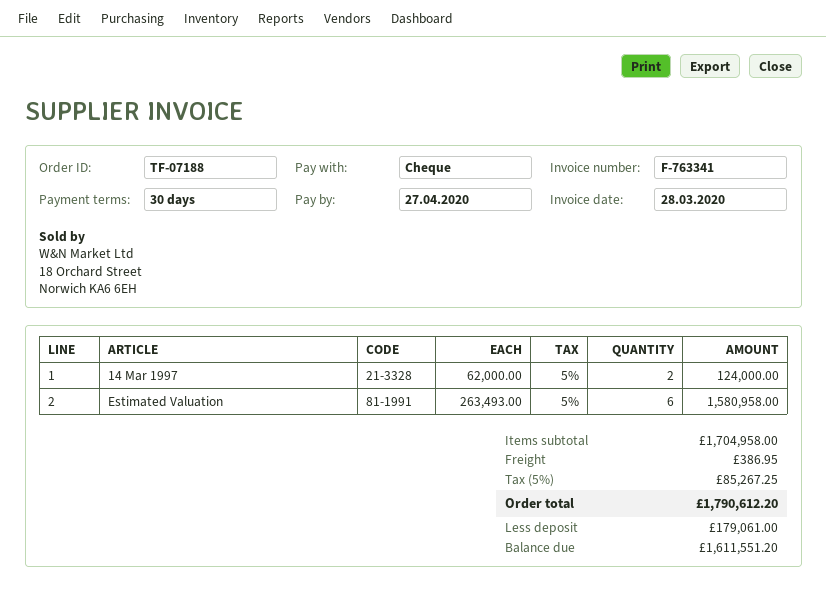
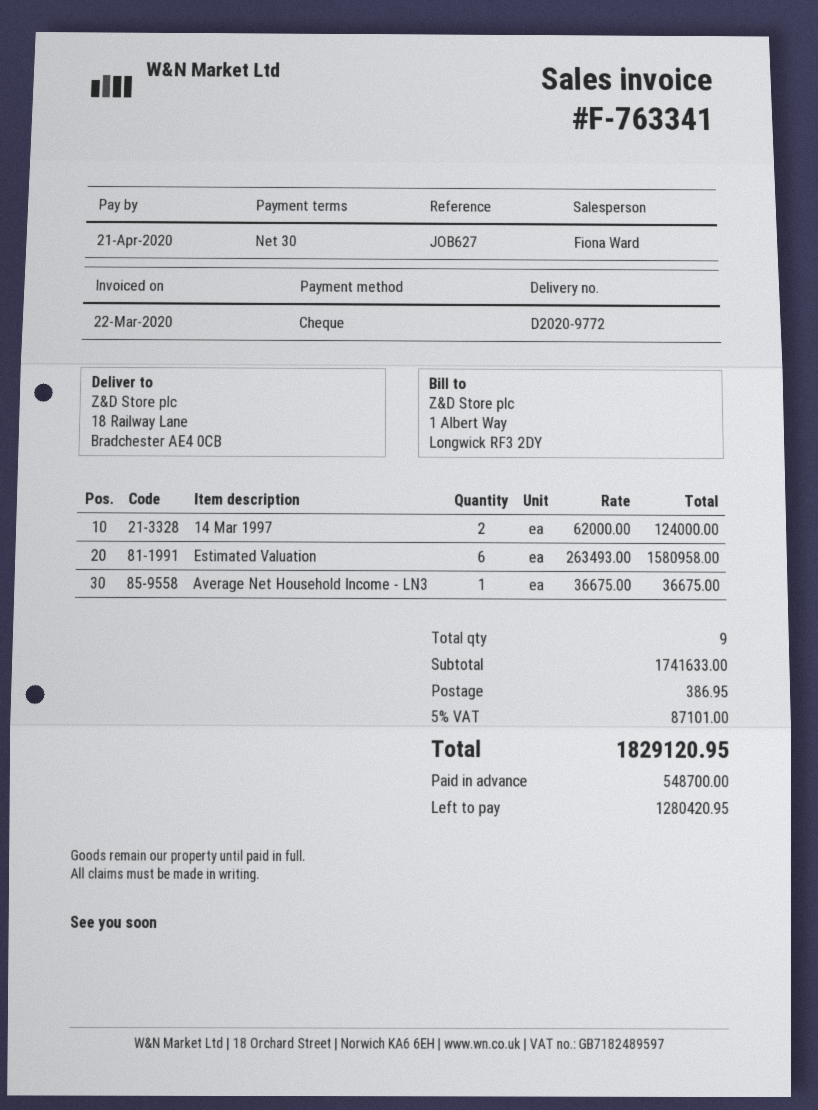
invoice date: 2020-03-28 -> 2020-03-22
due date: 2020-04-27 -> 2020-04-21
Average Net Household Income - LN3: none -> 1 x 36675.00 = 36675.00
subtotal: 1704958.00 -> 1741633.00
tax: 5% = 85267.25 -> 5% = 87101.00
total: 1790612.20 -> 1829120.95
deposit: 179061.00 -> 548700.00
balance: 1611551.20 -> 1280420.95

